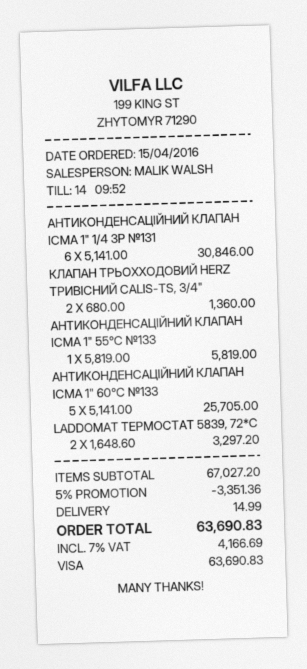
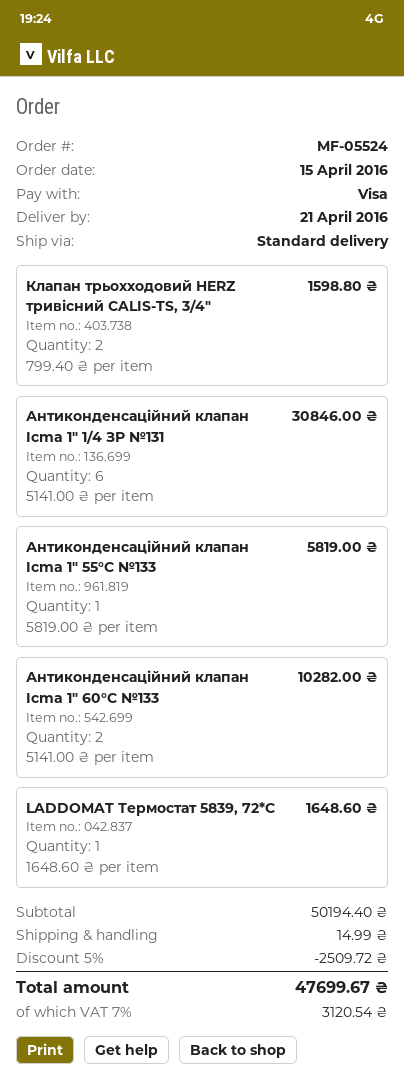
КЛАПАН ТРЬОХХОДОВИЙ HERZ ТРИВІСНИЙ CALIS-TS, 3/4": 2 x 680.00 = 1360.00 -> 2 x 799.40 = 1598.80
АНТИКОНДЕНСАЦІЙНИЙ КЛАПАН ICMA 1" 60°C №133: 5 x 5141.00 = 25705.00 -> 2 x 5141.00 = 10282.00
LADDOMAT ТЕРМОСТАТ 5839, 72*С: 2 x 1648.60 = 3297.20 -> 1 x 1648.60 = 1648.60
subtotal: 67027.20 -> 50194.40
discount: 5% = 3351.36 -> 5% = 2509.72
tax: 7% = 4166.69 -> 7% = 3120.54
total: 63690.83 -> 47699.67

